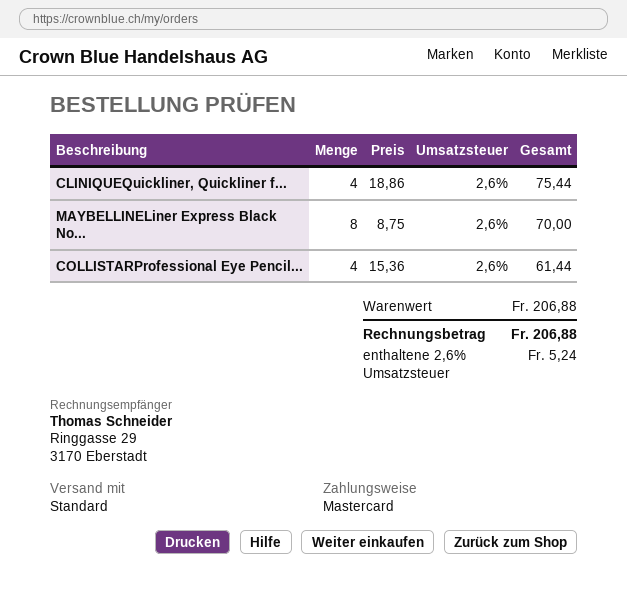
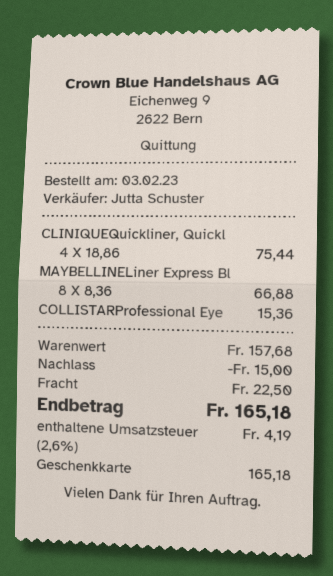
payment method: Mastercard -> gift card
MAYBELLINELiner Express Black No...: 8 x 8.75 = 70.00 -> 8 x 8.36 = 66.88
COLLISTARProfessional Eye Pencil...: 4 x 15.36 = 61.44 -> 1 x 15.36 = 15.36
subtotal: 206.88 -> 157.68
discount: none -> 15.00
shipping: none -> 22.50
tax: 2.6% = 5.24 -> 2.6% = 4.19
total: 206.88 -> 165.18

